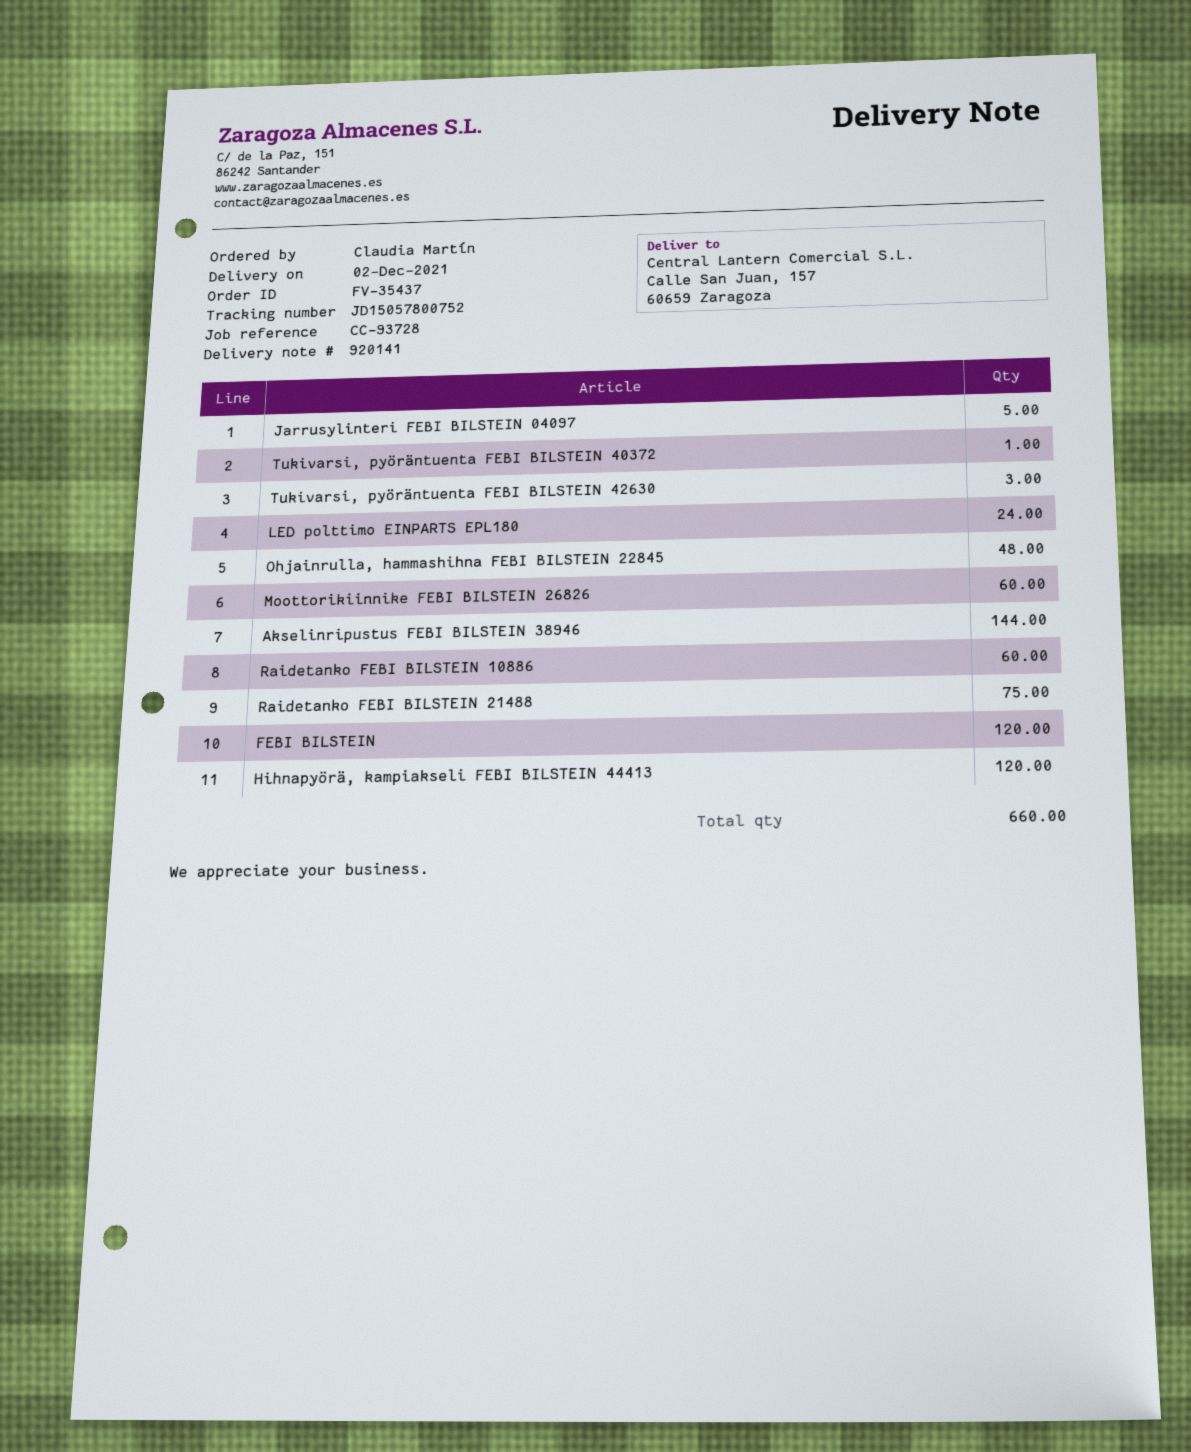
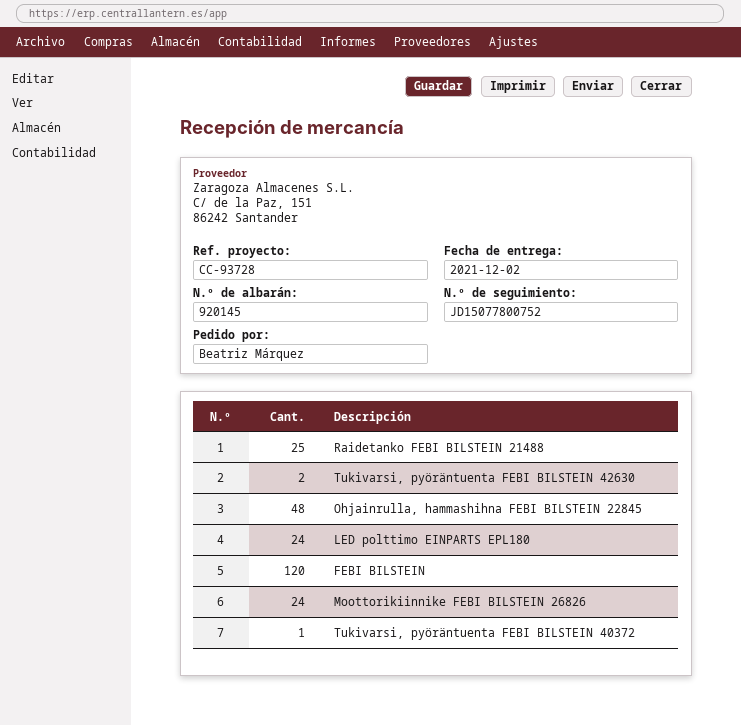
delivery note number: 920141 -> 920145
ordered by: Claudia Martín -> Beatriz Márquez
tracking number: JD15057800752 -> JD15077800752
Jarrusylinteri FEBI BILSTEIN 04097: 5 -> none
Tukivarsi, pyöräntuenta FEBI BILSTEIN 42630: 3 -> 2
Moottorikiinnike FEBI BILSTEIN 26826: 60 -> 24
Akselinripustus FEBI BILSTEIN 38946: 144 -> none
Raidetanko FEBI BILSTEIN 10886: 60 -> none
Raidetanko FEBI BILSTEIN 21488: 75 -> 25
Hihnapyörä, kampiakseli FEBI BILSTEIN 44413: 120 -> none

